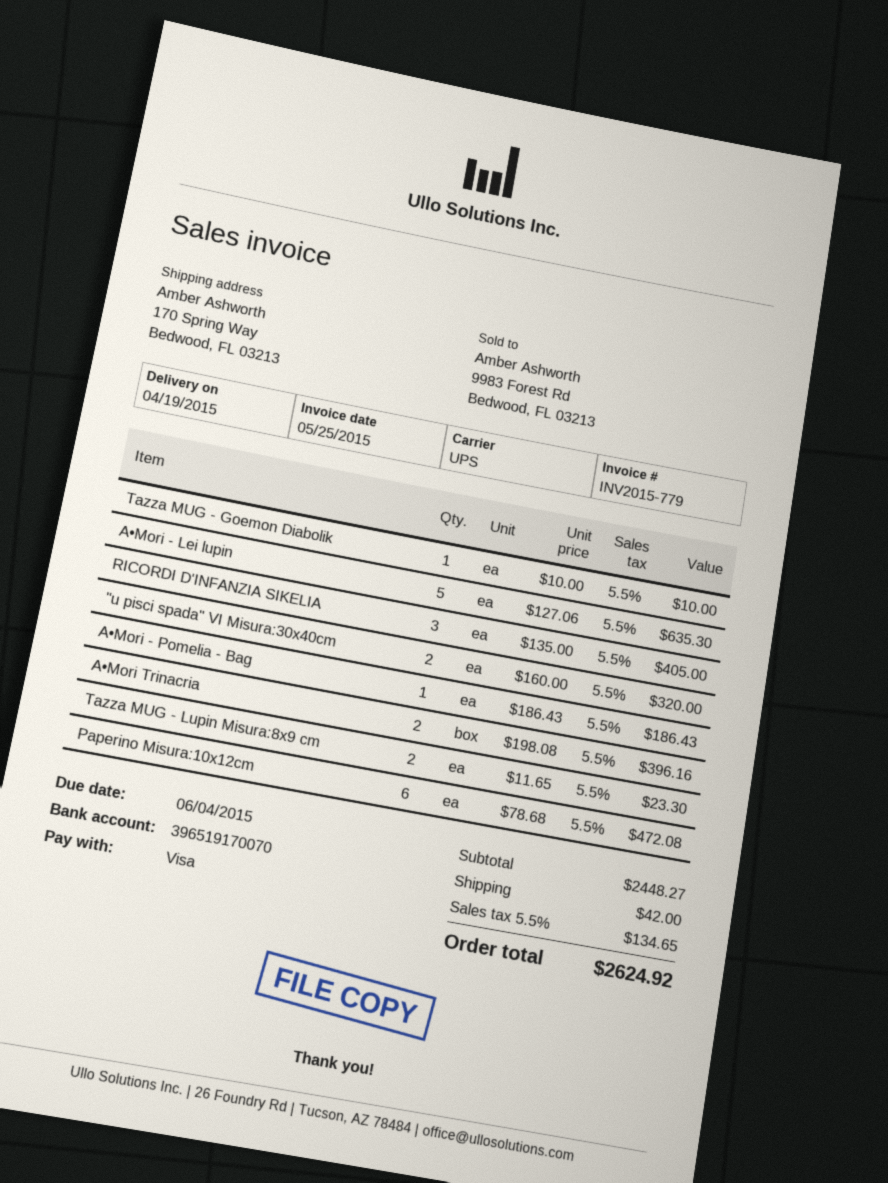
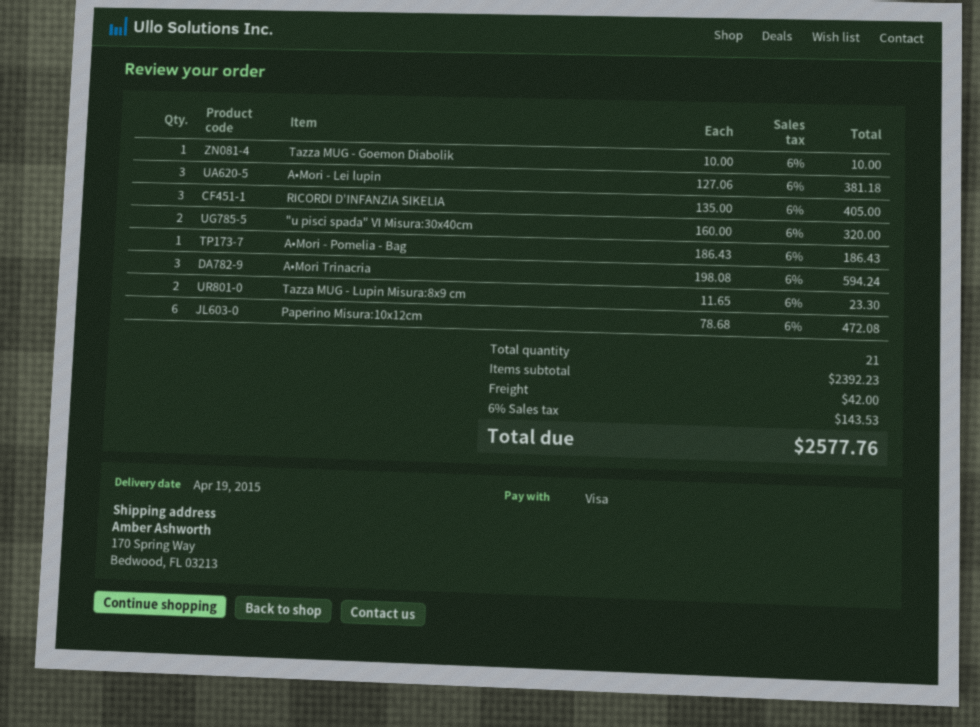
A•Mori - Lei lupin: 5 x 127.06 = 635.30 -> 3 x 127.06 = 381.18
A•Mori Trinacria: 2 x 198.08 = 396.16 -> 3 x 198.08 = 594.24
subtotal: 2448.27 -> 2392.23
tax: 5.5% = 134.65 -> 6% = 143.53
total: 2624.92 -> 2577.76

